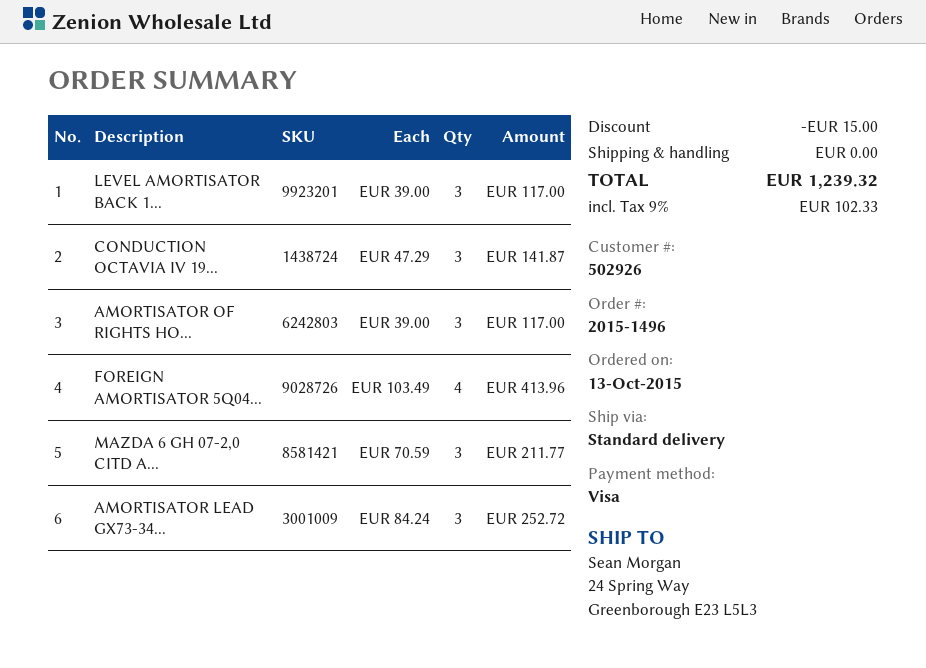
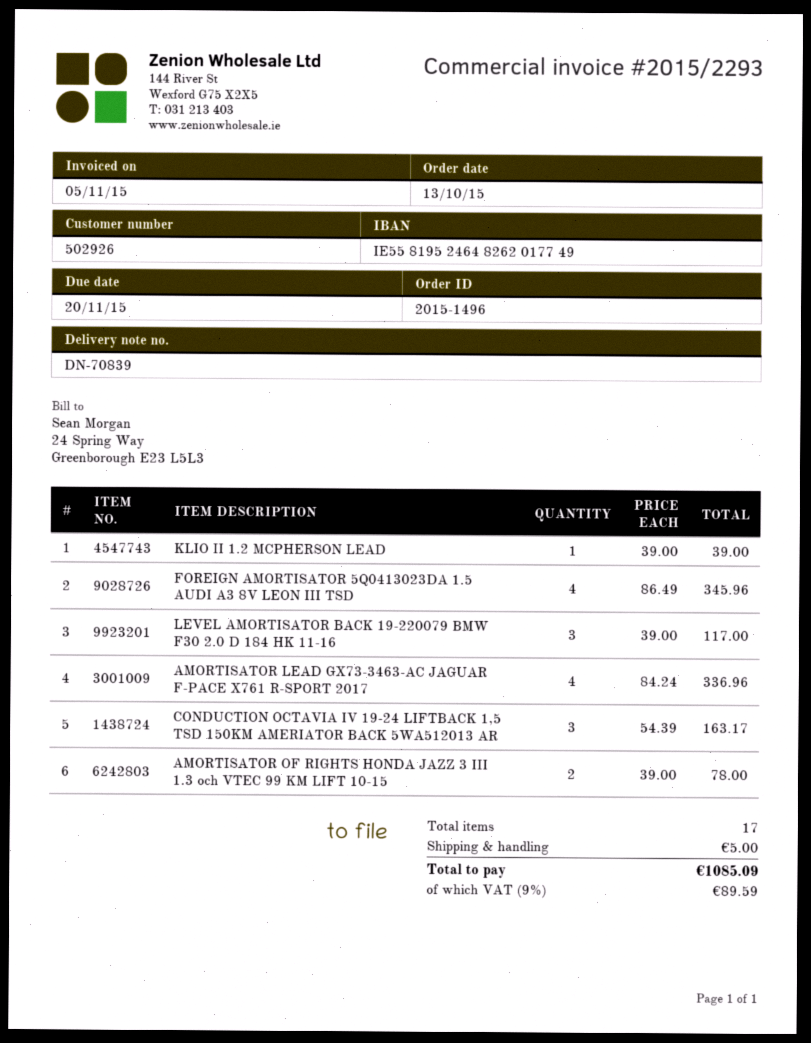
CONDUCTION OCTAVIA IV 19...: 3 x 47.29 = 141.87 -> 3 x 54.39 = 163.17
AMORTISATOR OF RIGHTS HO...: 3 x 39.00 = 117.00 -> 2 x 39.00 = 78.00
FOREIGN AMORTISATOR 5Q04...: 4 x 103.49 = 413.96 -> 4 x 86.49 = 345.96
MAZDA 6 GH 07-2,0 CITD A...: 3 x 70.59 = 211.77 -> none
AMORTISATOR LEAD GX73-34...: 3 x 84.24 = 252.72 -> 4 x 84.24 = 336.96
KLIO II 1.2 MCPHERSON LEAD: none -> 1 x 39.00 = 39.00
discount: 15.00 -> none
shipping: 0.00 -> 5.00
tax: 9% = 102.33 -> 9% = 89.59
total: 1239.32 -> 1085.09

